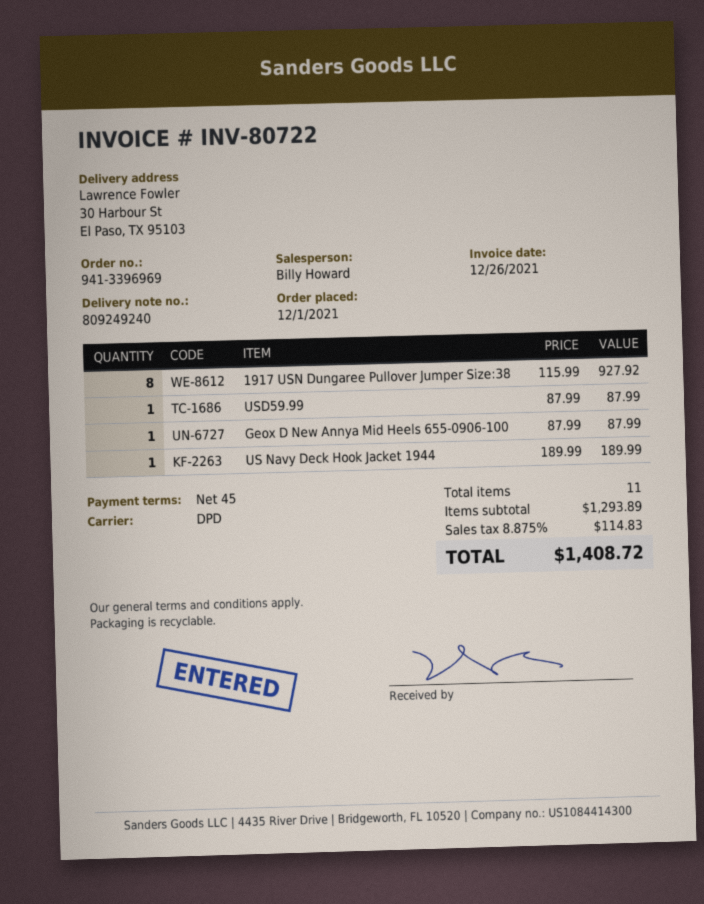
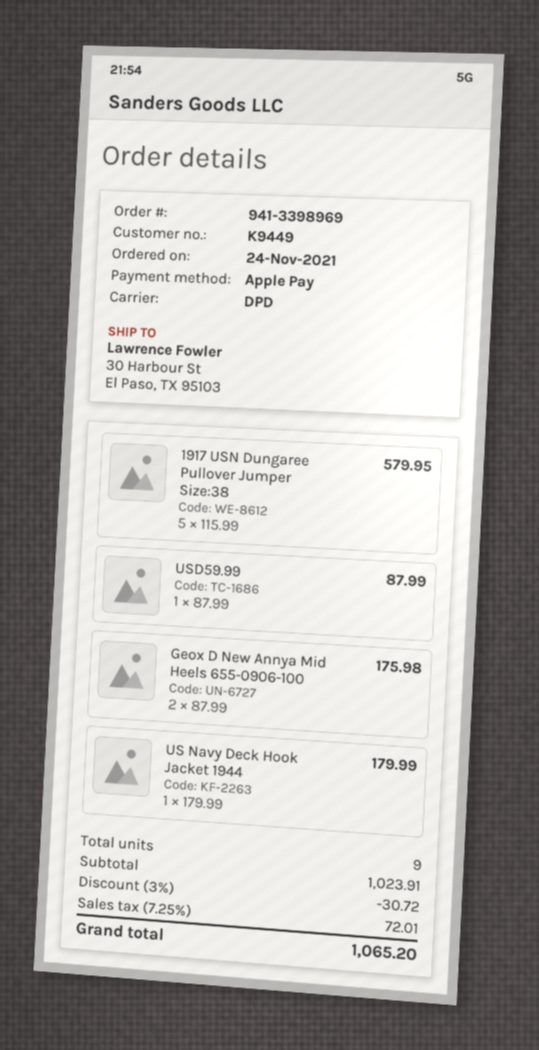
order number: 941-3396969 -> 941-3398969
order date: 2021-12-01 -> 2021-11-24
1917 USN Dungaree Pullover Jumper Size:38: 8 x 115.99 = 927.92 -> 5 x 115.99 = 579.95
Geox D New Annya Mid Heels 655-0906-100: 1 x 87.99 = 87.99 -> 2 x 87.99 = 175.98
US Navy Deck Hook Jacket 1944: 1 x 189.99 = 189.99 -> 1 x 179.99 = 179.99
total quantity: 11 -> 9
subtotal: 1293.89 -> 1023.91
discount: none -> 3% = 30.72
tax: 8.875% = 114.83 -> 7.25% = 72.01
total: 1408.72 -> 1065.20

